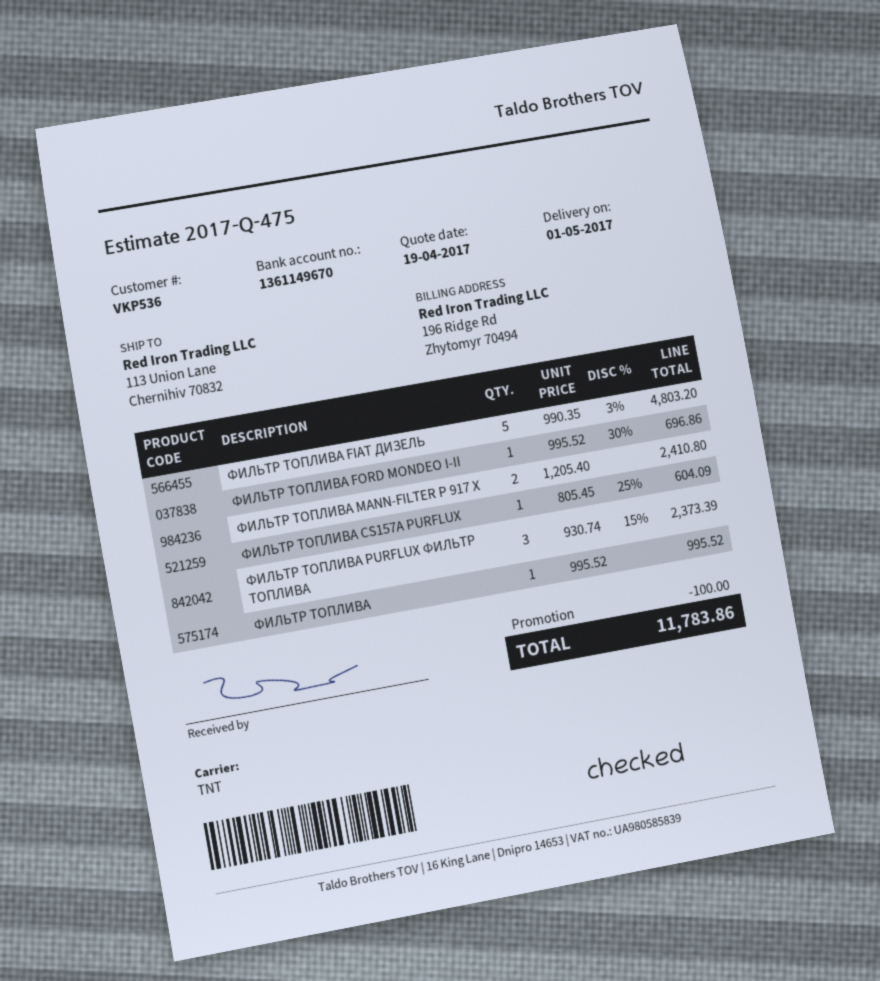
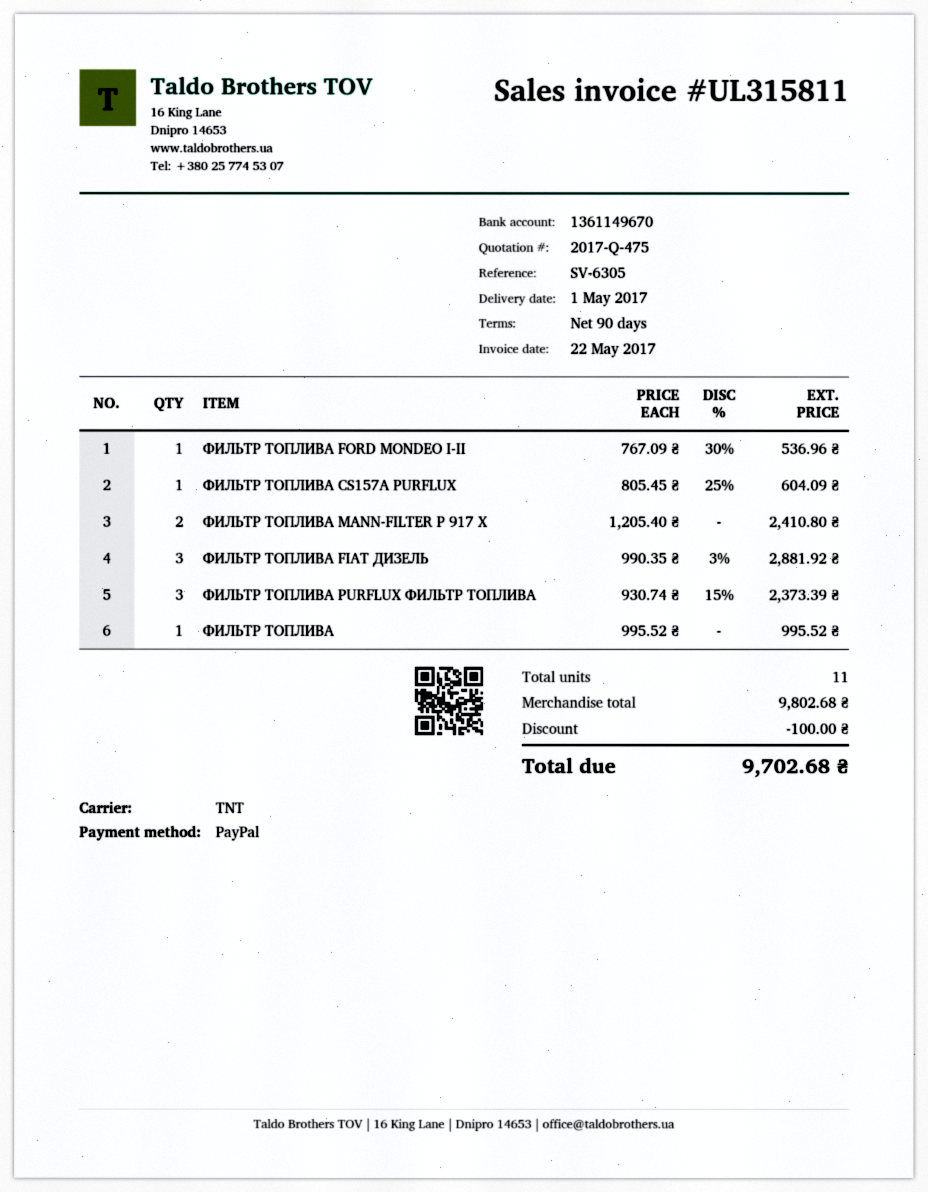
ФИЛЬТР ТОПЛИВА FIAT ДИЗЕЛЬ: 5 x 990.35 - 3% = 4803.20 -> 3 x 990.35 - 3% = 2881.92
ФИЛЬТР ТОПЛИВА FORD MONDEO I-II: 1 x 995.52 - 30% = 696.86 -> 1 x 767.09 - 30% = 536.96
total: 11783.86 -> 9702.68

